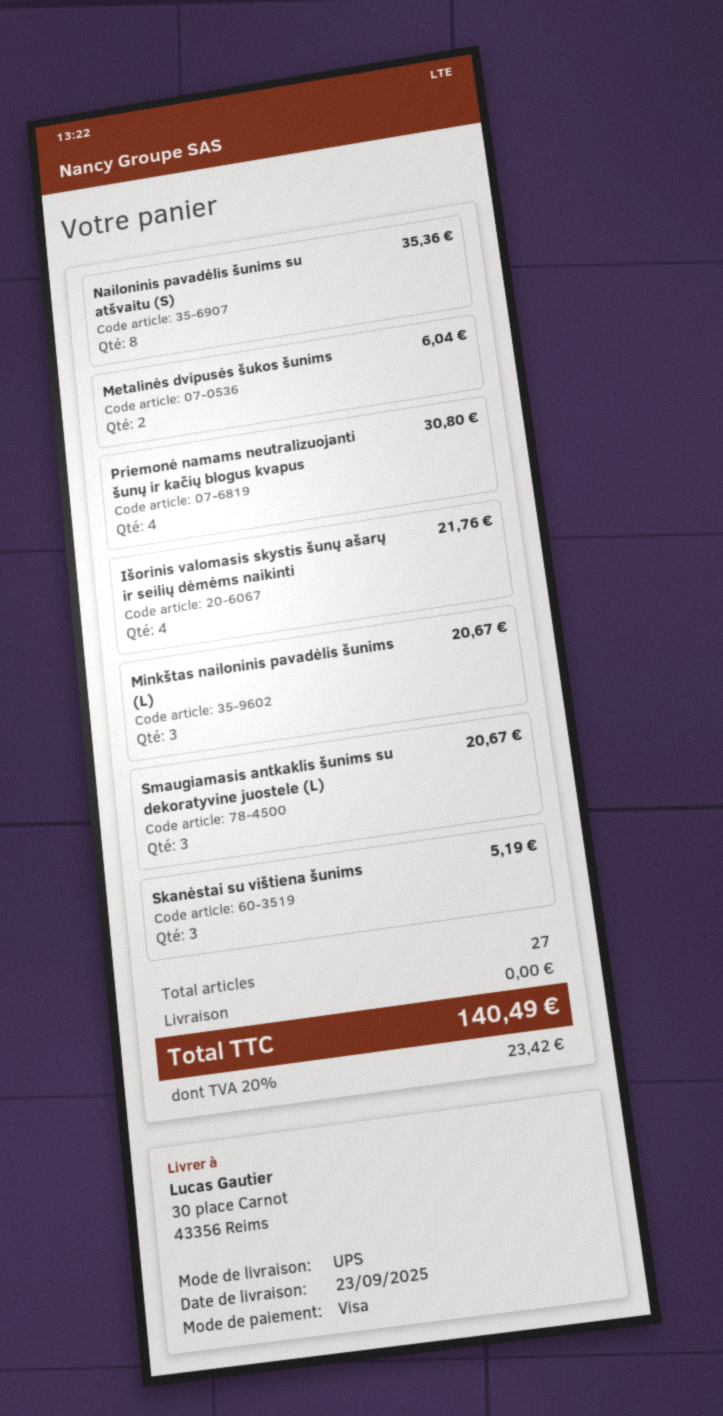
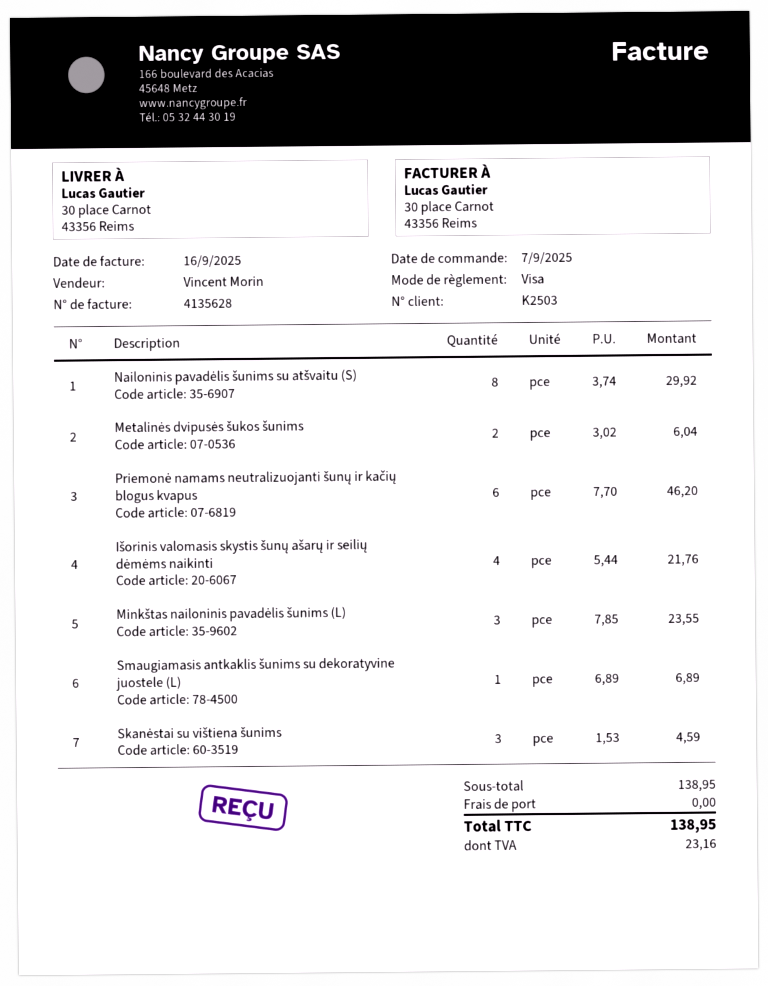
Nailoninis pavadėlis šunims su atšvaitu (S): 8 for 35.36 -> 8 for 29.92
Priemonė namams neutralizuojanti šunų ir kačių blogus kvapus: 4 for 30.80 -> 6 for 46.20
Minkštas nailoninis pavadėlis šunims (L): 3 for 20.67 -> 3 for 23.55
Smaugiamasis antkaklis šunims su dekoratyvine juostele (L): 3 for 20.67 -> 1 for 6.89
Skanėstai su vištiena šunims: 3 for 5.19 -> 3 for 4.59
tax: 23.42 -> 23.16
total: 140.49 -> 138.95

